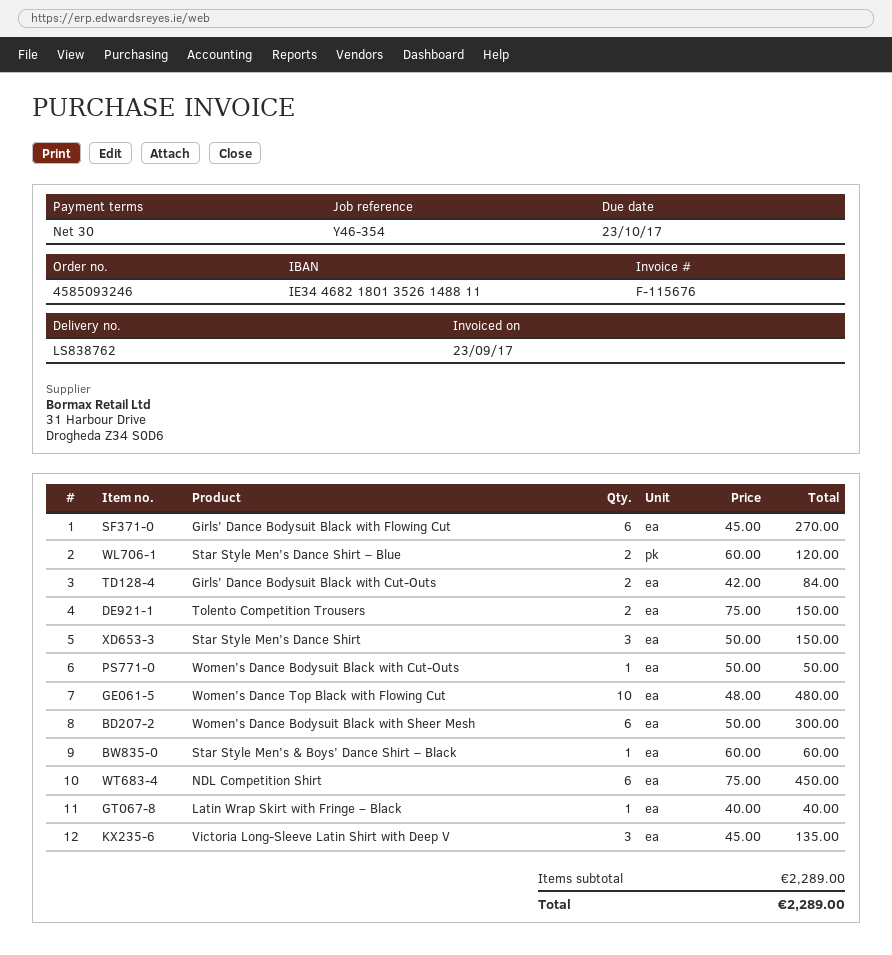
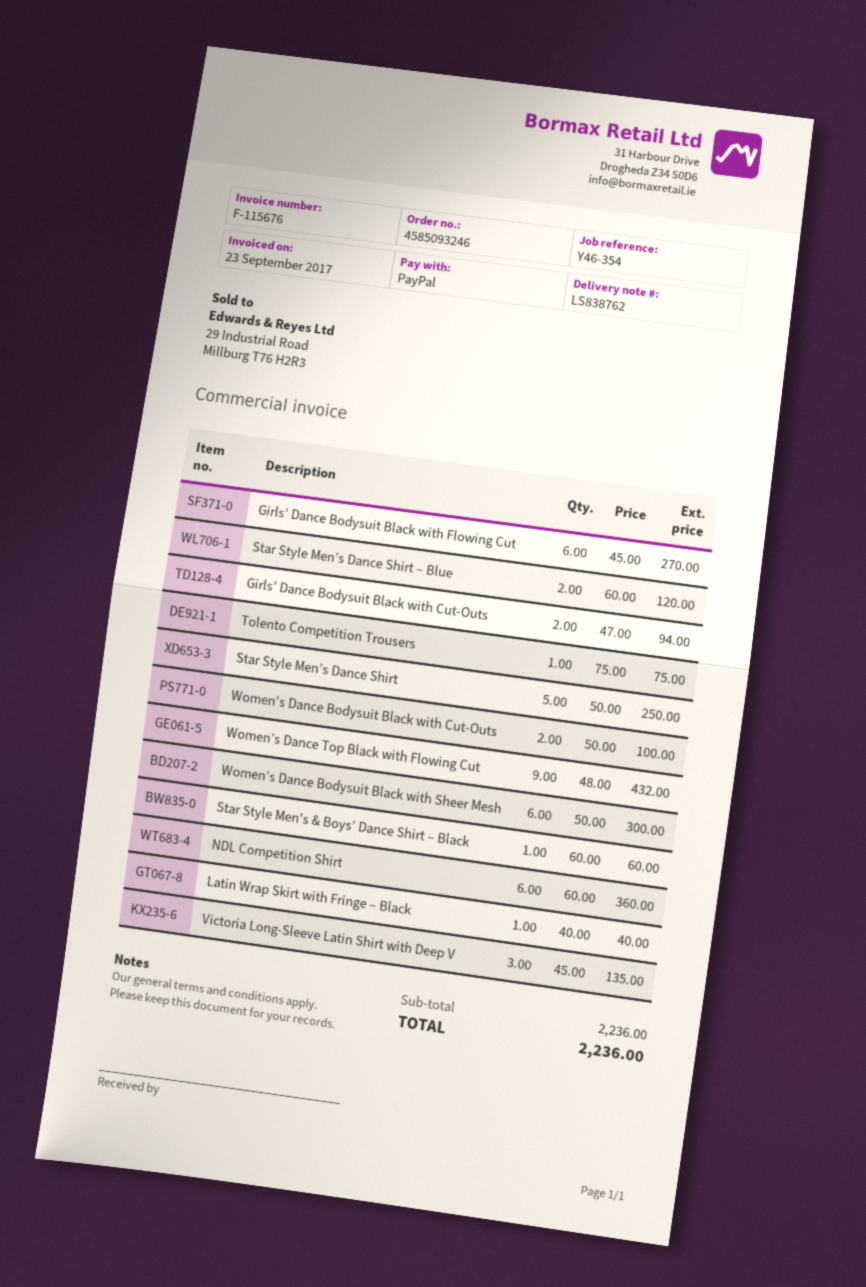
Girls’ Dance Bodysuit Black with Cut-Outs: 2 x 42.00 = 84.00 -> 2 x 47.00 = 94.00
Tolento Competition Trousers: 2 x 75.00 = 150.00 -> 1 x 75.00 = 75.00
Star Style Men’s Dance Shirt: 3 x 50.00 = 150.00 -> 5 x 50.00 = 250.00
Women’s Dance Bodysuit Black with Cut-Outs: 1 x 50.00 = 50.00 -> 2 x 50.00 = 100.00
Women’s Dance Top Black with Flowing Cut: 10 x 48.00 = 480.00 -> 9 x 48.00 = 432.00
NDL Competition Shirt: 6 x 75.00 = 450.00 -> 6 x 60.00 = 360.00
subtotal: 2289.00 -> 2236.00
total: 2289.00 -> 2236.00

